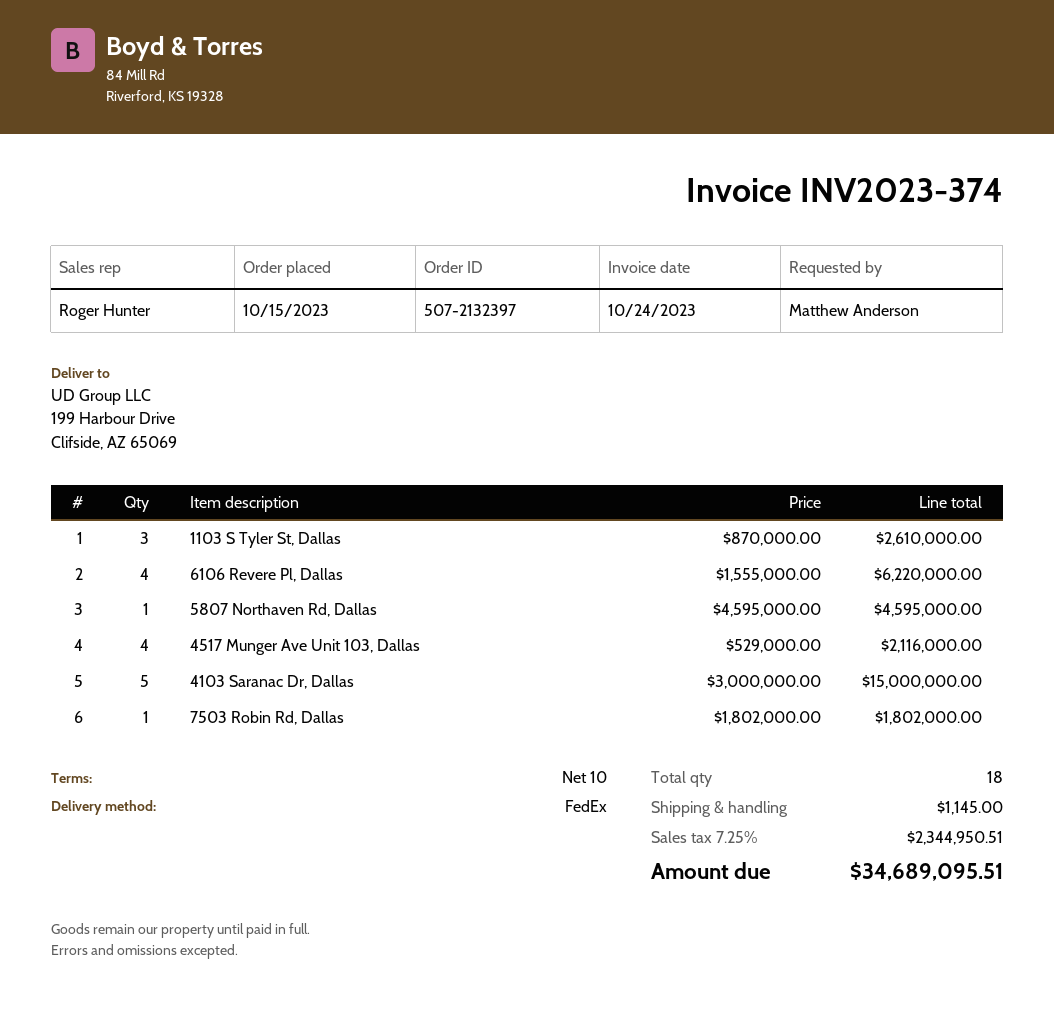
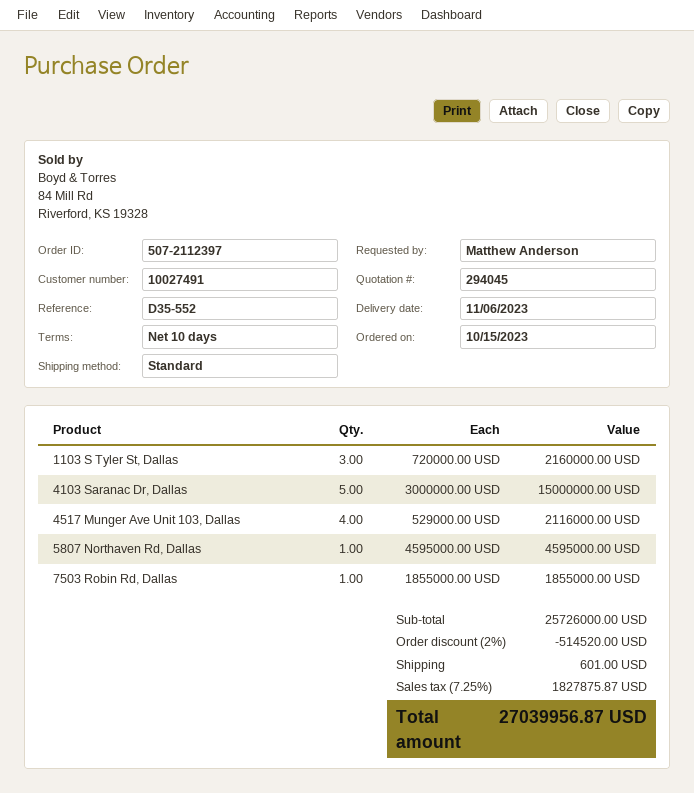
order number: 507-2132397 -> 507-2112397
shipping method: FedEx -> standard
1103 S Tyler St, Dallas: 3 x 870000.00 = 2610000.00 -> 3 x 720000.00 = 2160000.00
6106 Revere Pl, Dallas: 4 x 1555000.00 = 6220000.00 -> none
7503 Robin Rd, Dallas: 1 x 1802000.00 = 1802000.00 -> 1 x 1855000.00 = 1855000.00
discount: none -> 2% = 514520.00
shipping: 1145.00 -> 601.00
tax: 7.25% = 2344950.51 -> 7.25% = 1827875.87
total: 34689095.51 -> 27039956.87

